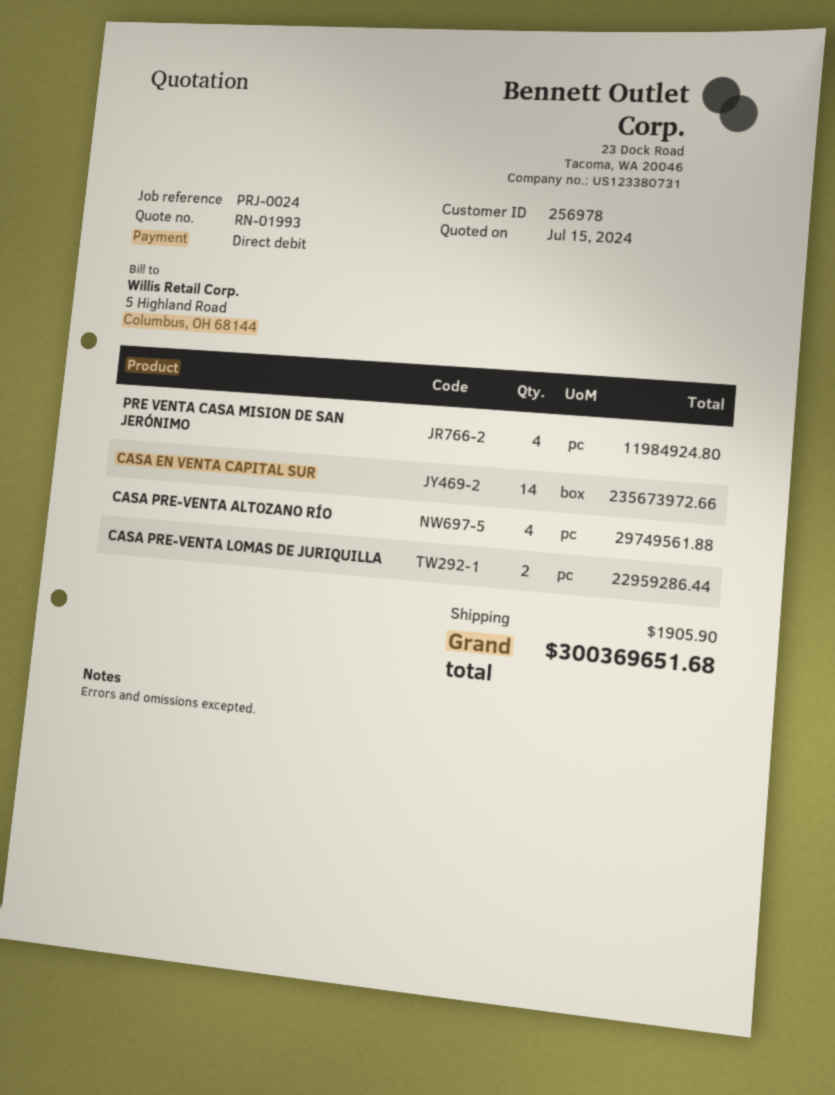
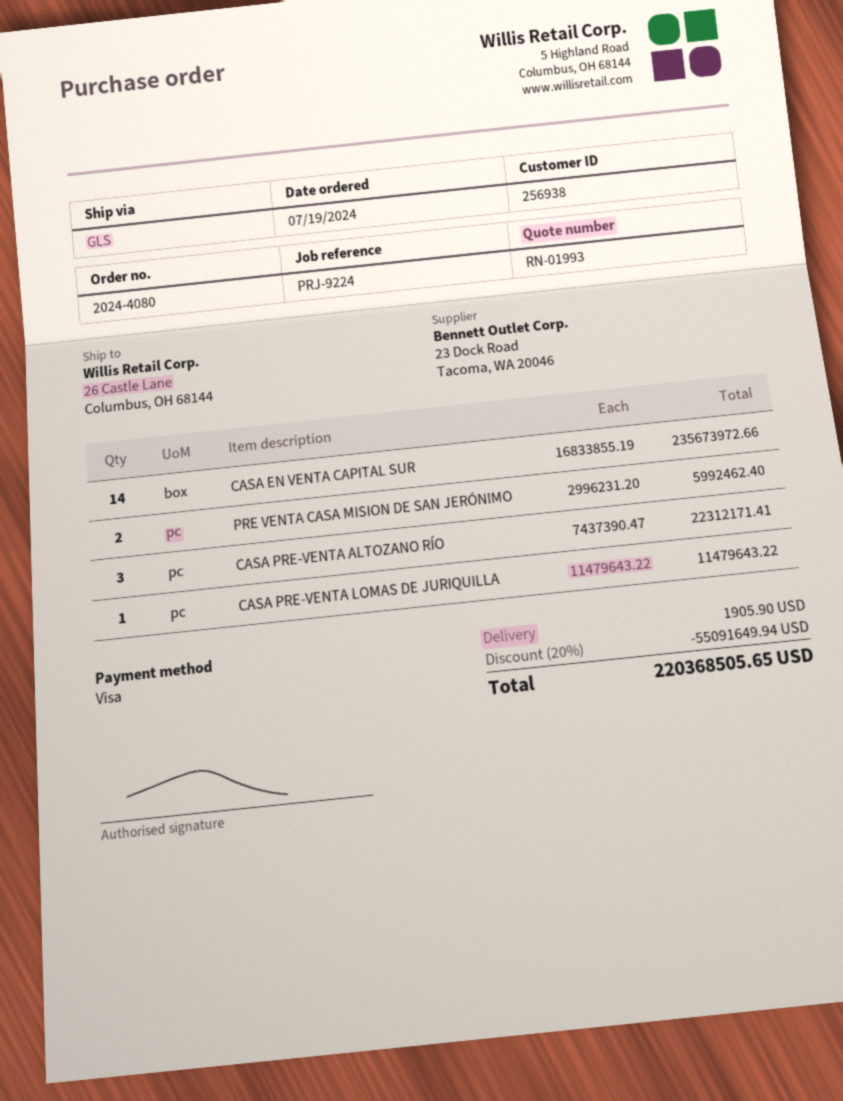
customer number: 256978 -> 256938
reference: PRJ-0024 -> PRJ-9224
payment method: direct debit -> Visa
PRE VENTA CASA MISION DE SAN JERÓNIMO: 4 for 11984924.80 -> 2 for 5992462.40
CASA PRE-VENTA ALTOZANO RÍO: 4 for 29749561.88 -> 3 for 22312171.41
CASA PRE-VENTA LOMAS DE JURIQUILLA: 2 for 22959286.44 -> 1 for 11479643.22
discount: none -> 20% = 55091649.94
total: 300369651.68 -> 220368505.65

